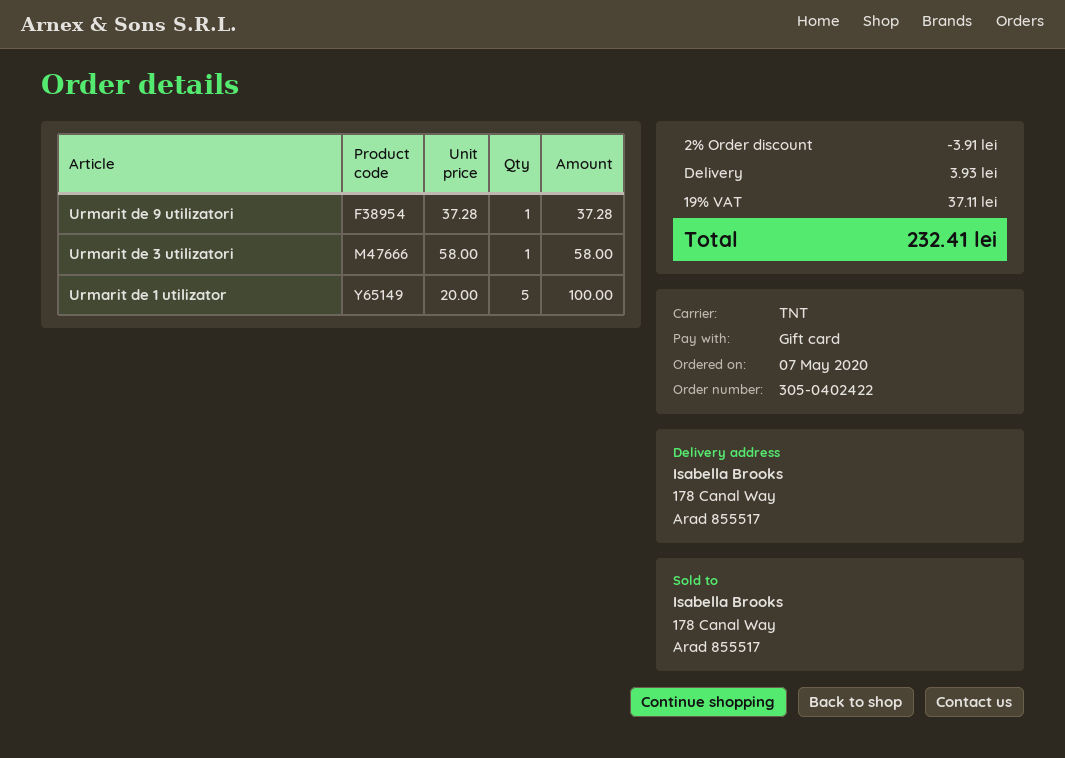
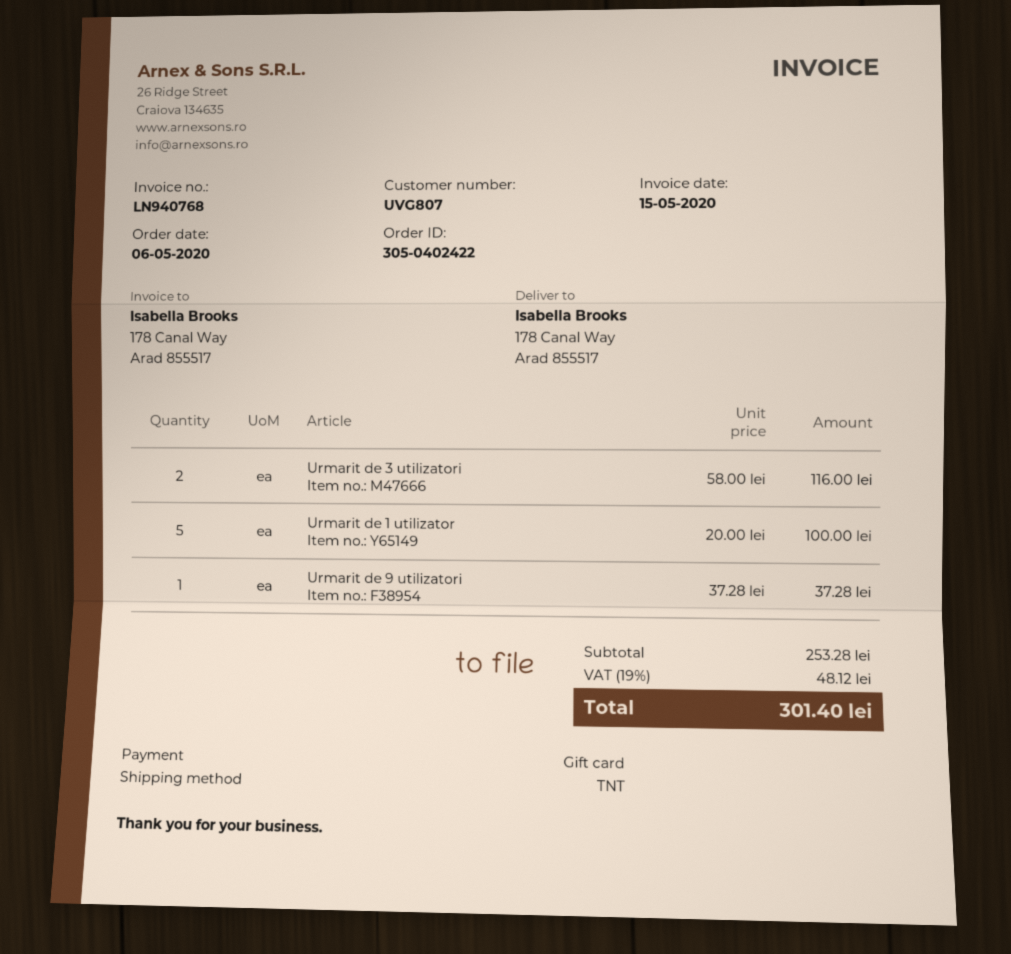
order date: 2020-05-07 -> 2020-05-06
Urmarit de 3 utilizatori: 1 x 58.00 = 58.00 -> 2 x 58.00 = 116.00
discount: 2% = 3.91 -> none
shipping: 3.93 -> none
tax: 19% = 37.11 -> 19% = 48.12
total: 232.41 -> 301.40

